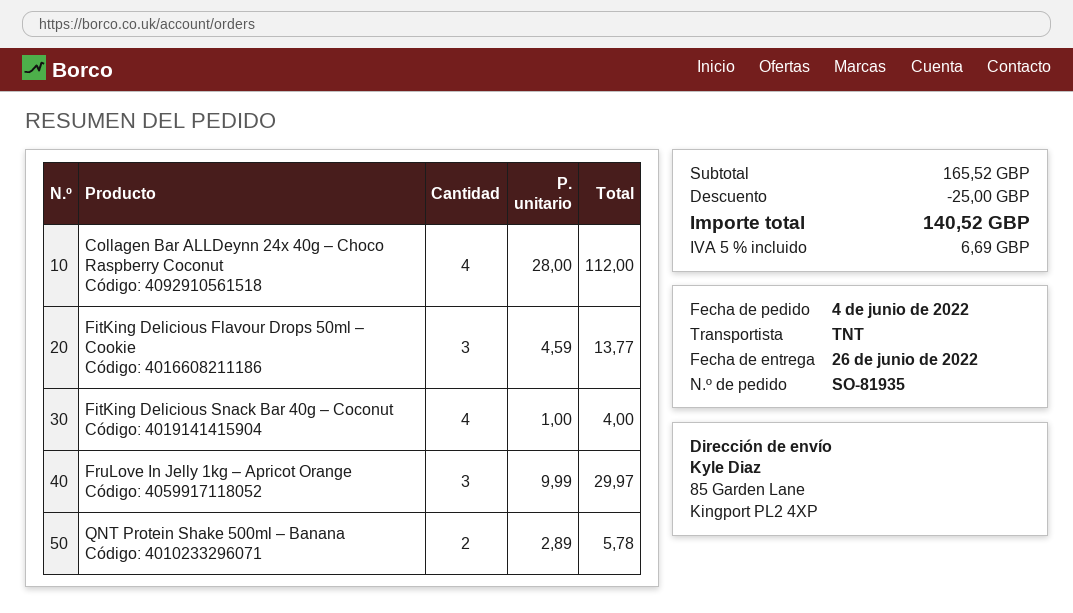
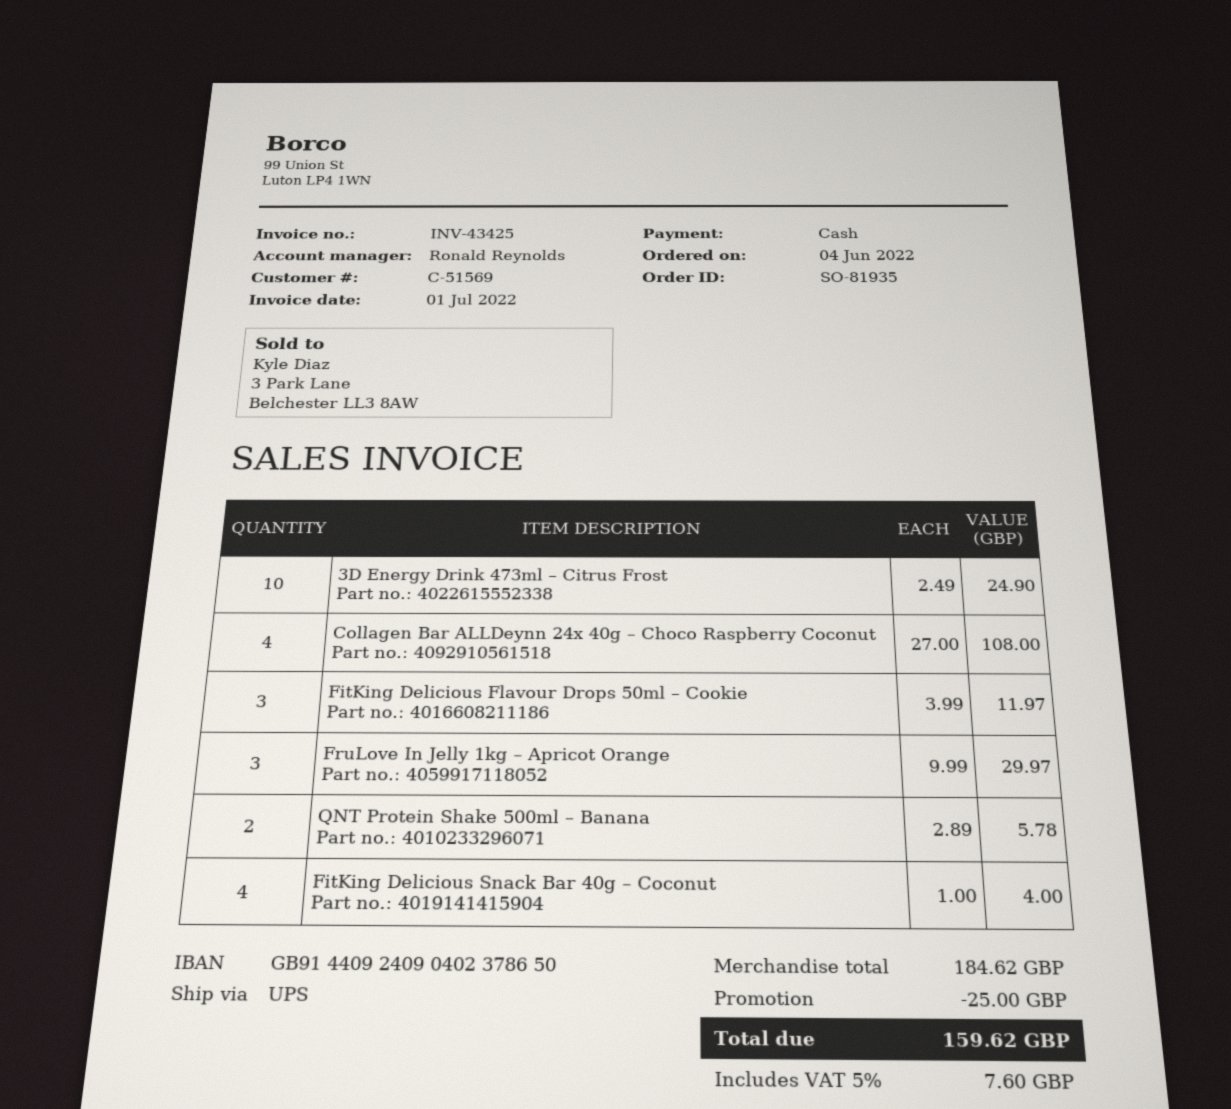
shipping method: TNT -> UPS
Collagen Bar ALLDeynn 24x 40g – Choco Raspberry Coconut: 4 x 28.00 = 112.00 -> 4 x 27.00 = 108.00
FitKing Delicious Flavour Drops 50ml – Cookie: 3 x 4.59 = 13.77 -> 3 x 3.99 = 11.97
3D Energy Drink 473ml – Citrus Frost: none -> 10 x 2.49 = 24.90
subtotal: 165.52 -> 184.62
tax: 5% = 6.69 -> 5% = 7.60
total: 140.52 -> 159.62

